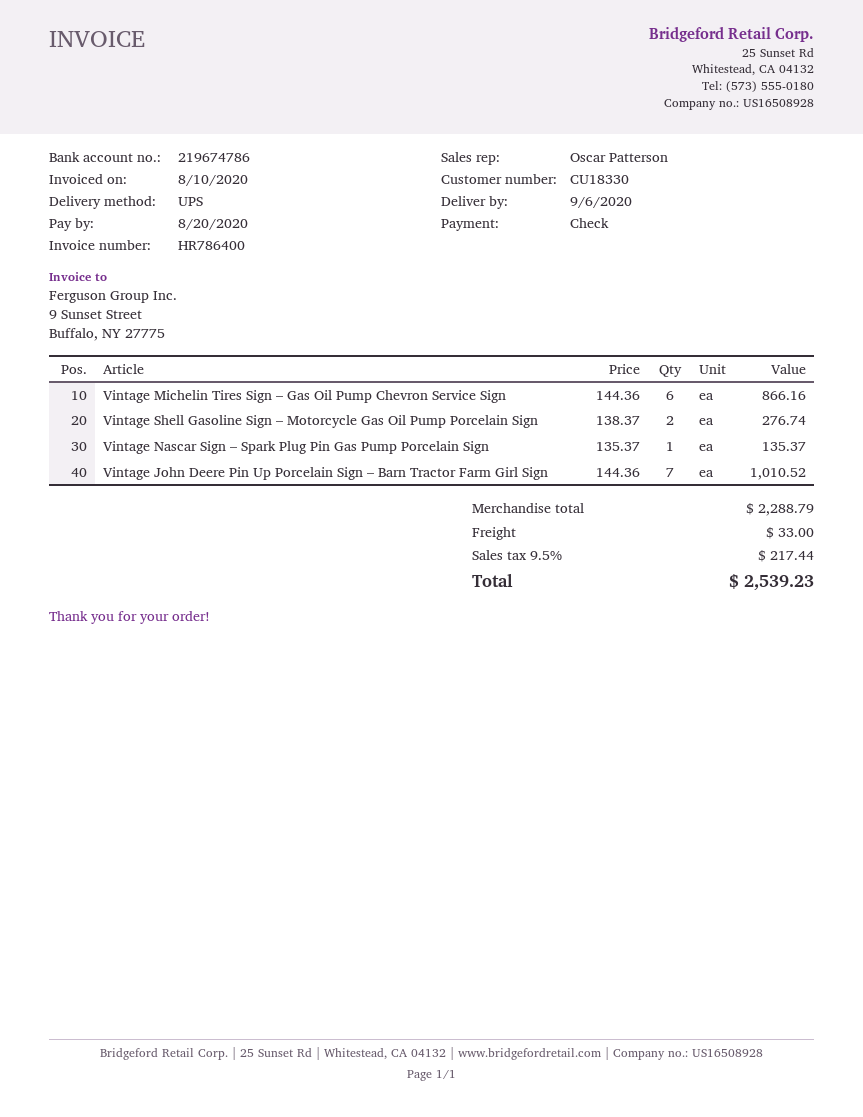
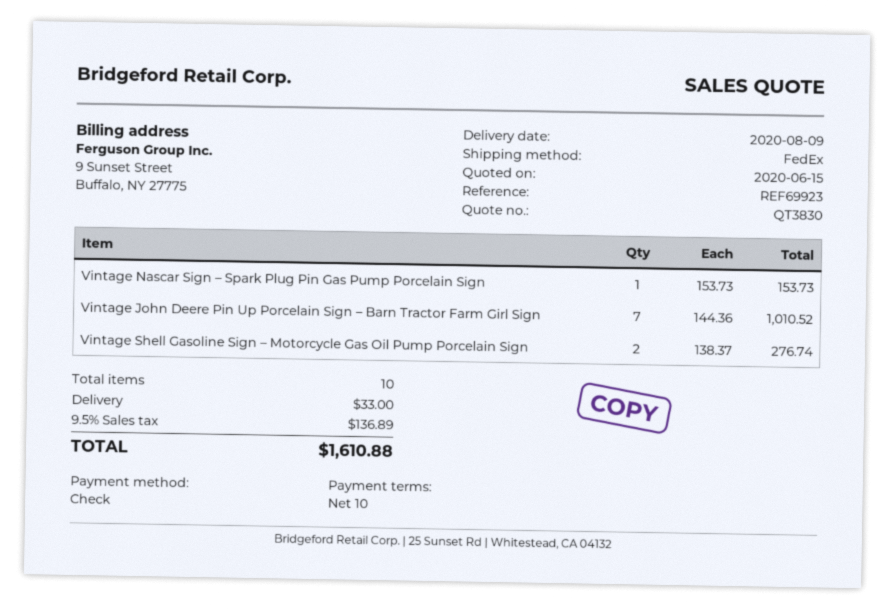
delivery date: 2020-09-06 -> 2020-08-09
shipping method: UPS -> FedEx
Vintage Michelin Tires Sign – Gas Oil Pump Chevron Service Sign: 6 x 144.36 = 866.16 -> none
Vintage Nascar Sign – Spark Plug Pin Gas Pump Porcelain Sign: 1 x 135.37 = 135.37 -> 1 x 153.73 = 153.73
tax: 9.5% = 217.44 -> 9.5% = 136.89
total: 2539.23 -> 1610.88

